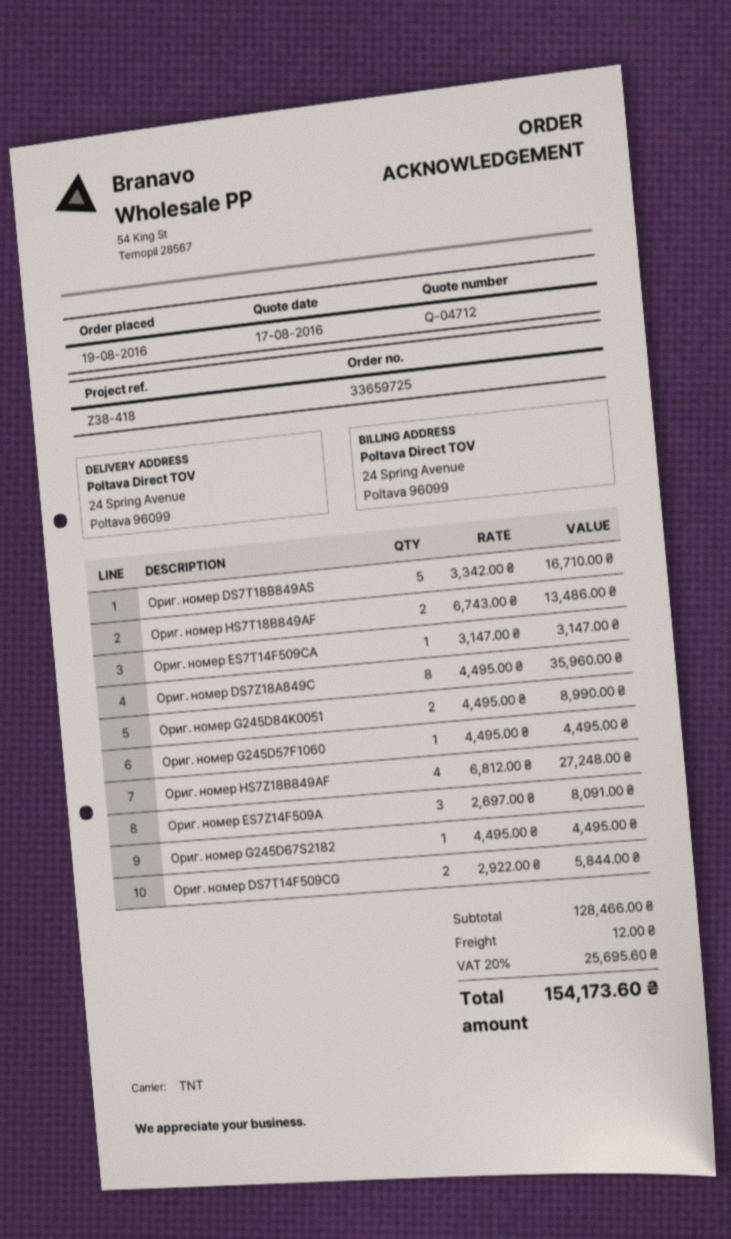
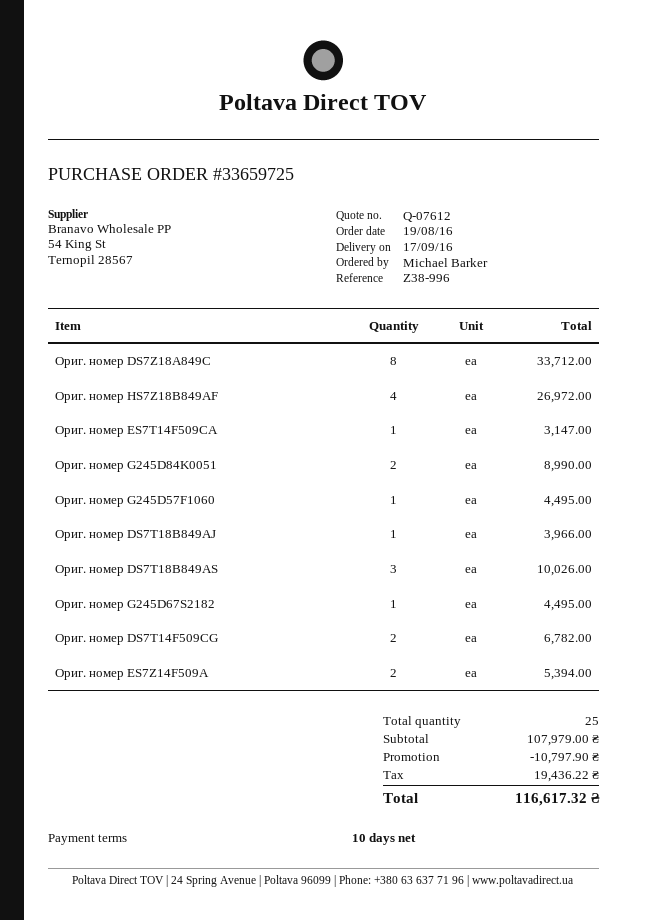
quote number: Q-04712 -> Q-07612
reference: Z38-418 -> Z38-996
Ориг. номер DS7T18B849AS: 5 for 16710.00 -> 3 for 10026.00
Ориг. номер HS7T18B849AF: 2 for 13486.00 -> none
Ориг. номер DS7Z18A849C: 8 for 35960.00 -> 8 for 33712.00
Ориг. номер HS7Z18B849AF: 4 for 27248.00 -> 4 for 26972.00
Ориг. номер ES7Z14F509A: 3 for 8091.00 -> 2 for 5394.00
Ориг. номер DS7T14F509CG: 2 for 5844.00 -> 2 for 6782.00
Ориг. номер DS7T18B849AJ: none -> 1 for 3966.00
subtotal: 128466.00 -> 107979.00
discount: none -> 10797.90
shipping: 12.00 -> none
tax: 25695.60 -> 19436.22
total: 154173.60 -> 116617.32

